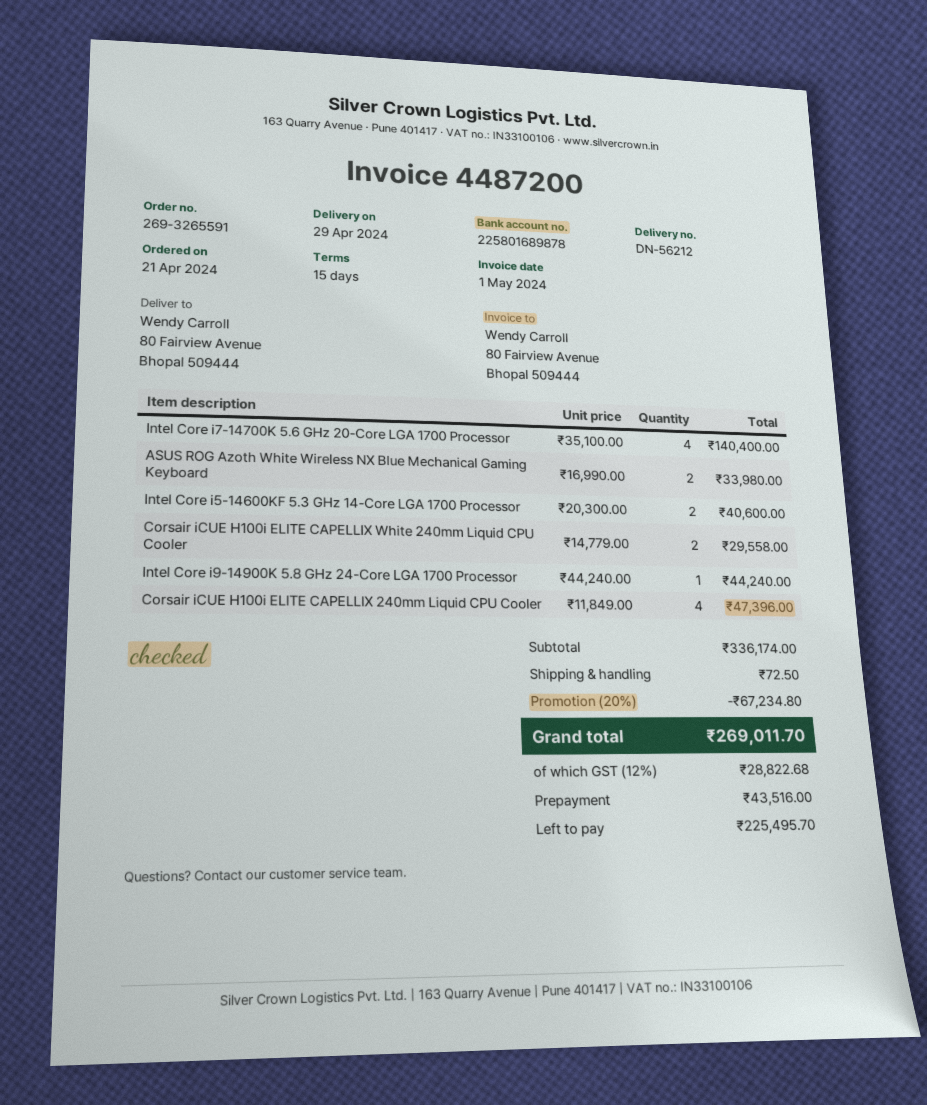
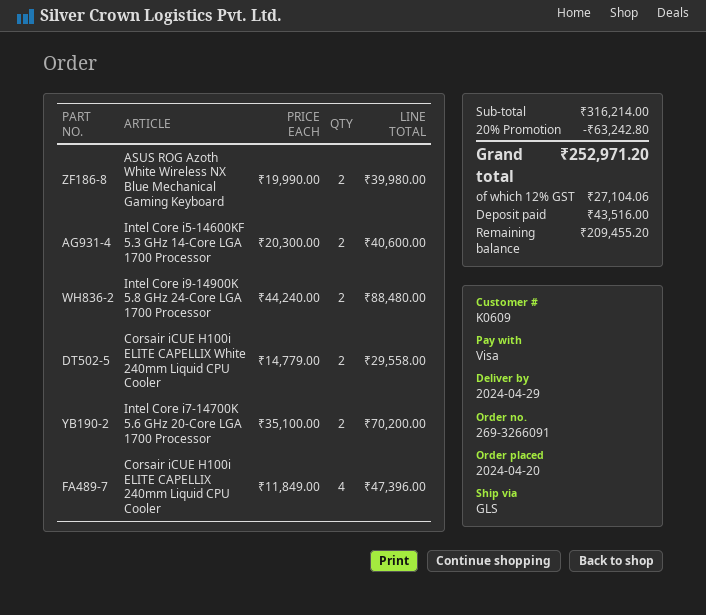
order number: 269-3265591 -> 269-3266091
order date: 2024-04-21 -> 2024-04-20
Intel Core i7-14700K 5.6 GHz 20-Core LGA 1700 Processor: 4 x 35100.00 = 140400.00 -> 2 x 35100.00 = 70200.00
ASUS ROG Azoth White Wireless NX Blue Mechanical Gaming Keyboard: 2 x 16990.00 = 33980.00 -> 2 x 19990.00 = 39980.00
Intel Core i9-14900K 5.8 GHz 24-Core LGA 1700 Processor: 1 x 44240.00 = 44240.00 -> 2 x 44240.00 = 88480.00
subtotal: 336174.00 -> 316214.00
discount: 20% = 67234.80 -> 20% = 63242.80
shipping: 72.50 -> none
tax: 12% = 28822.68 -> 12% = 27104.06
total: 269011.70 -> 252971.20
balance: 225495.70 -> 209455.20

